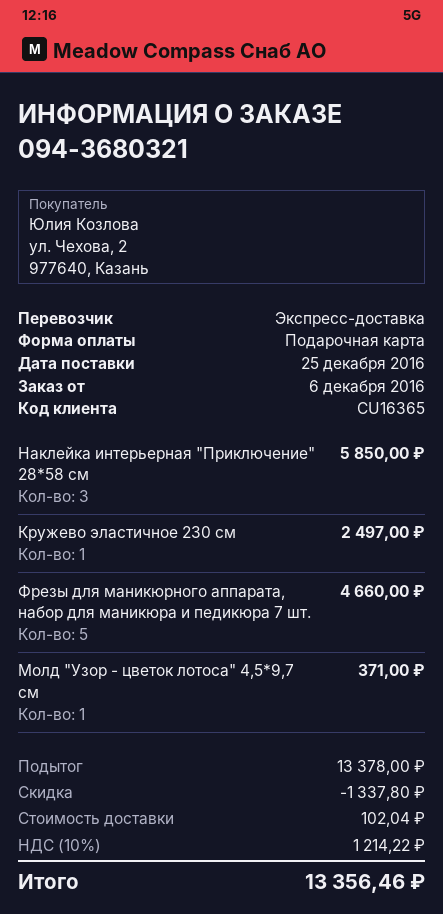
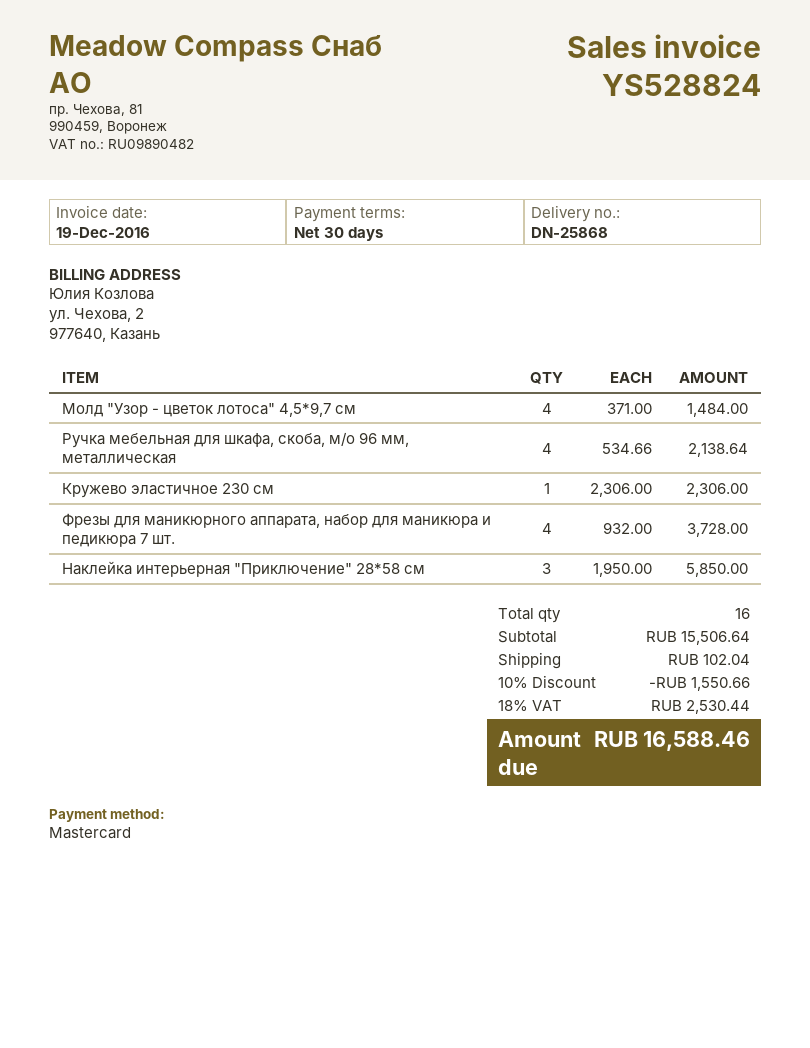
payment method: gift card -> Mastercard
Кружево эластичное 230 см: 1 for 2497.00 -> 1 for 2306.00
Фрезы для маникюрного аппарата, набор для маникюра и педикюра 7 шт.: 5 for 4660.00 -> 4 for 3728.00
Молд "Узор - цветок лотоса" 4,5*9,7 см: 1 for 371.00 -> 4 for 1484.00
Ручка мебельная для шкафа, скоба, м/о 96 мм, металлическая: none -> 4 for 2138.64
subtotal: 13378.00 -> 15506.64
discount: 1337.80 -> 1550.66
tax: 10% = 1214.22 -> 18% = 2530.44
total: 13356.46 -> 16588.46

